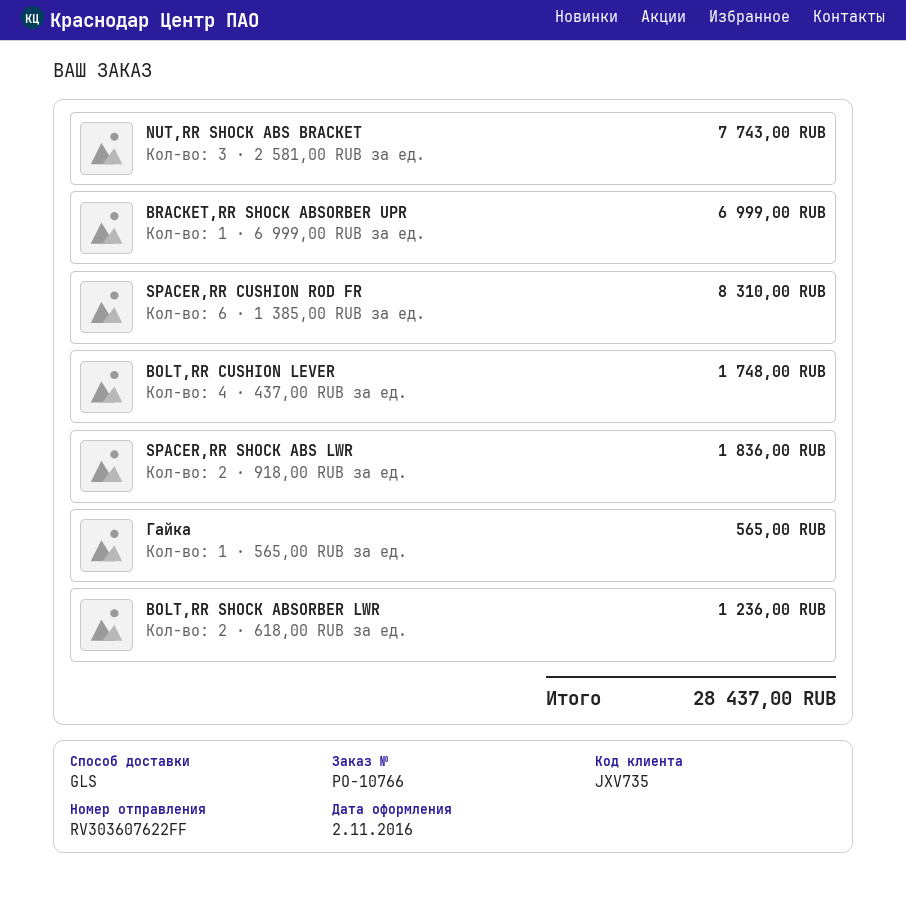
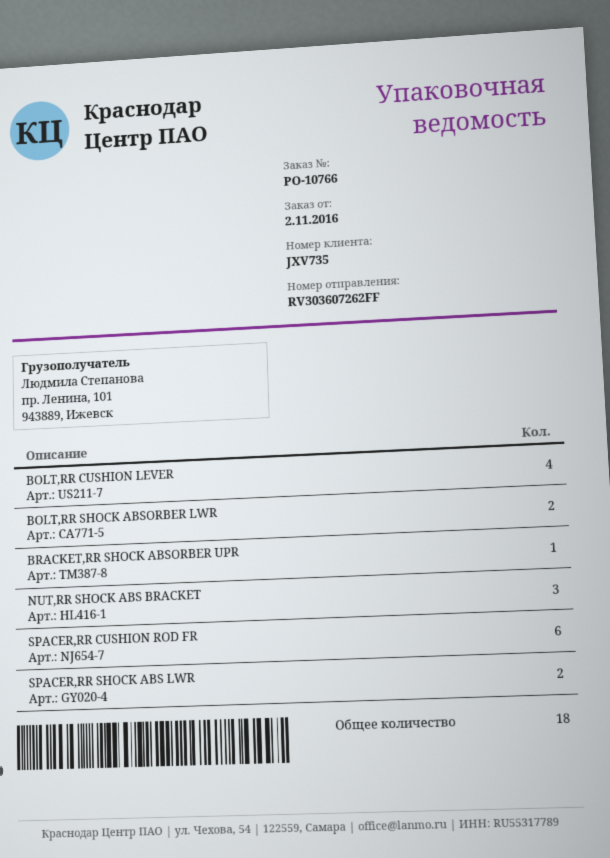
tracking number: RV303607622FF -> RV303607262FF
Гайка: 1 -> none

